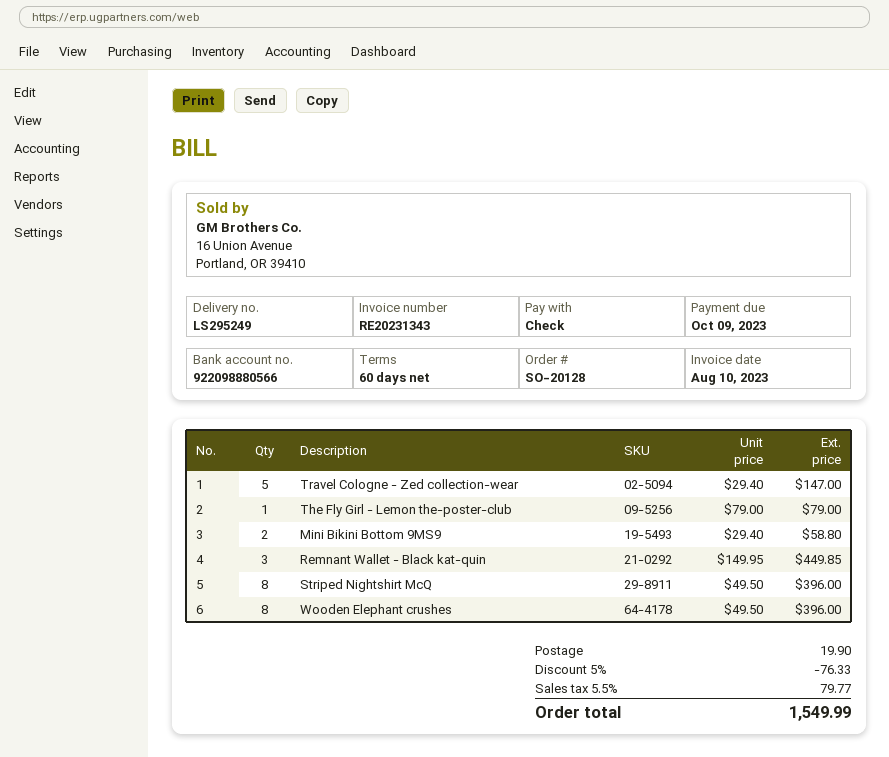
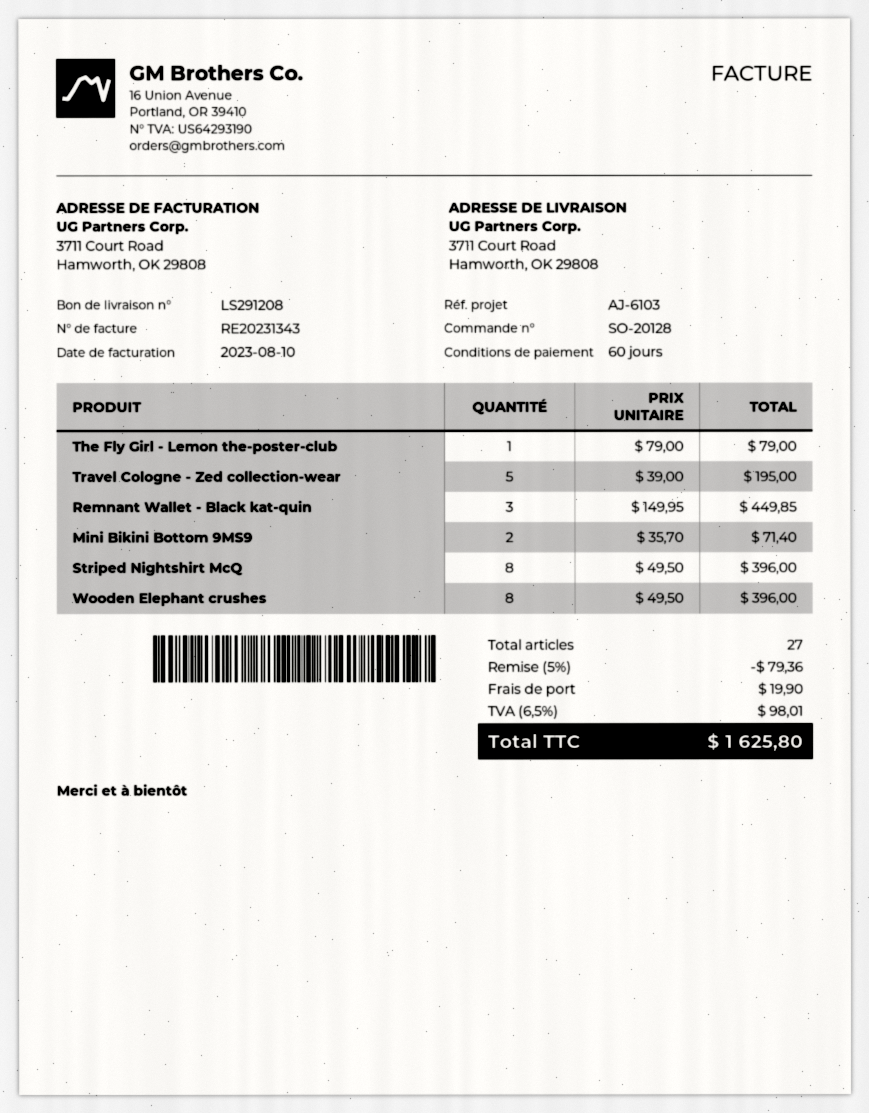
delivery note number: LS295249 -> LS291208
Travel Cologne - Zed collection-wear: 5 x 29.40 = 147.00 -> 5 x 39.00 = 195.00
Mini Bikini Bottom 9MS9: 2 x 29.40 = 58.80 -> 2 x 35.70 = 71.40
discount: 5% = 76.33 -> 5% = 79.36
tax: 5.5% = 79.77 -> 6.5% = 98.01
total: 1549.99 -> 1625.80

